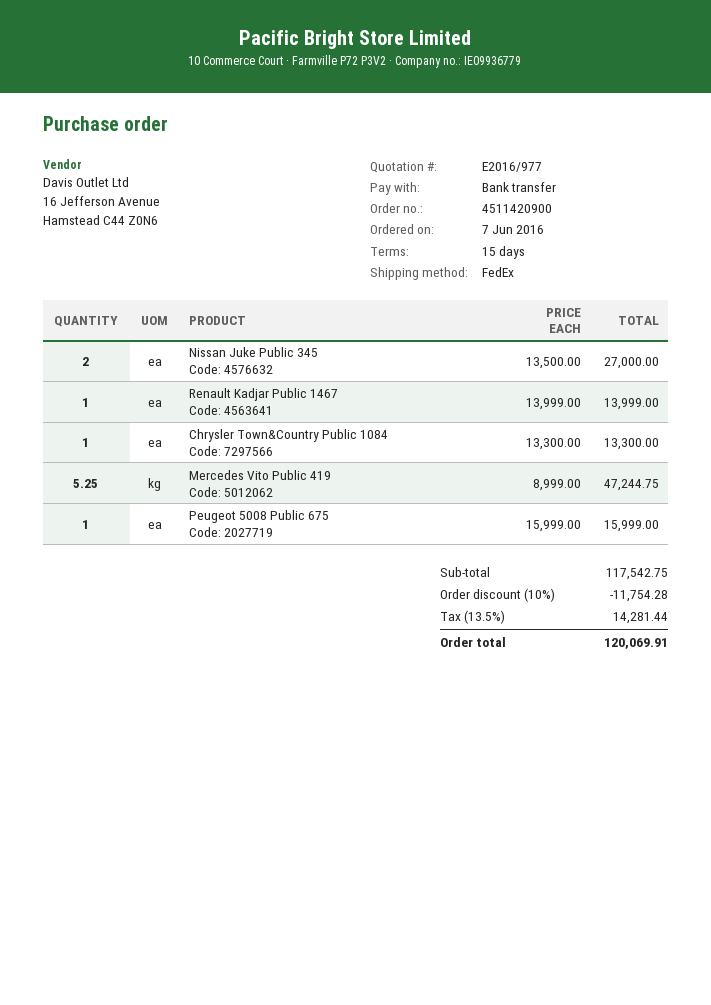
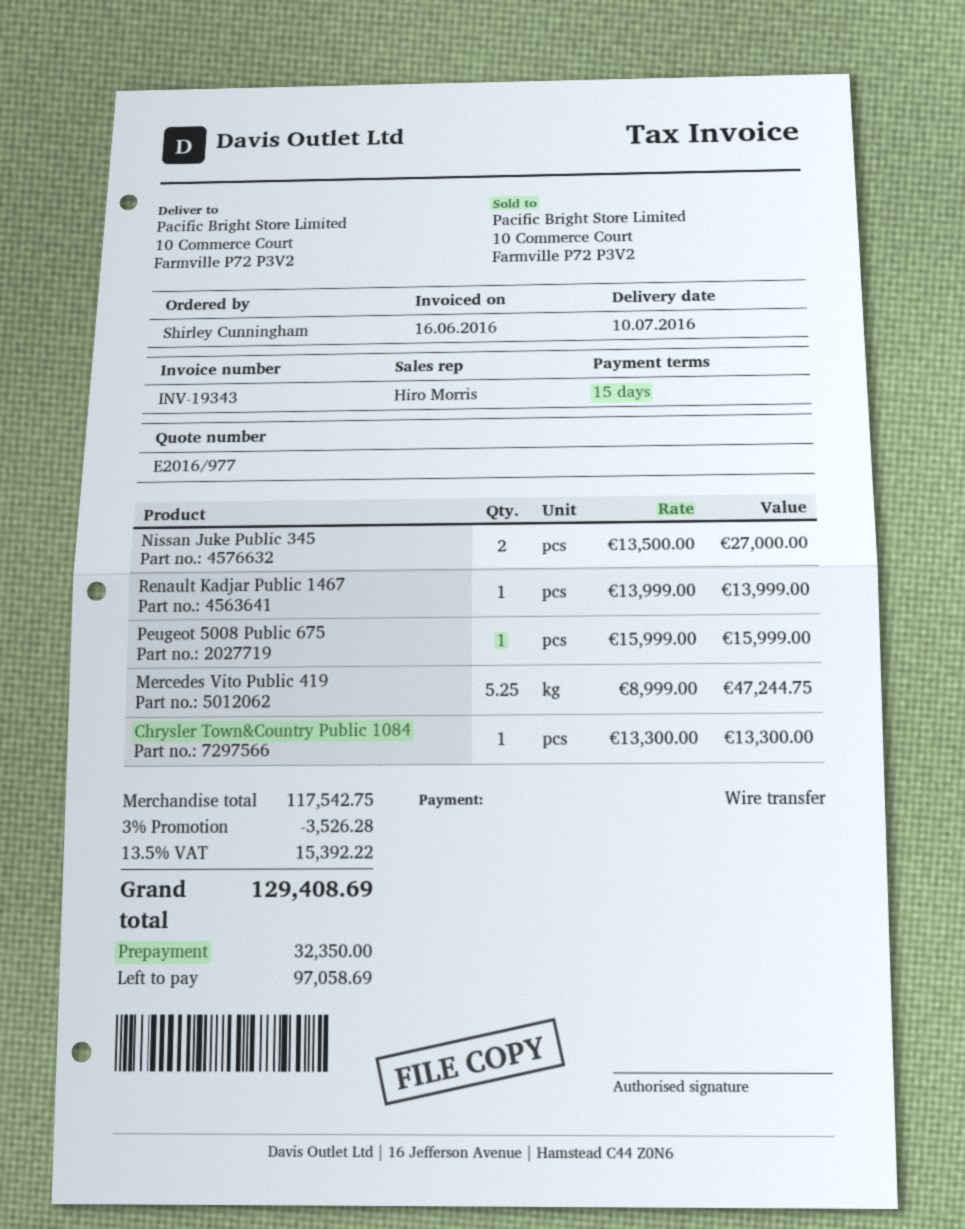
discount: 10% = 11754.28 -> 3% = 3526.28
tax: 13.5% = 14281.44 -> 13.5% = 15392.22
total: 120069.91 -> 129408.69

